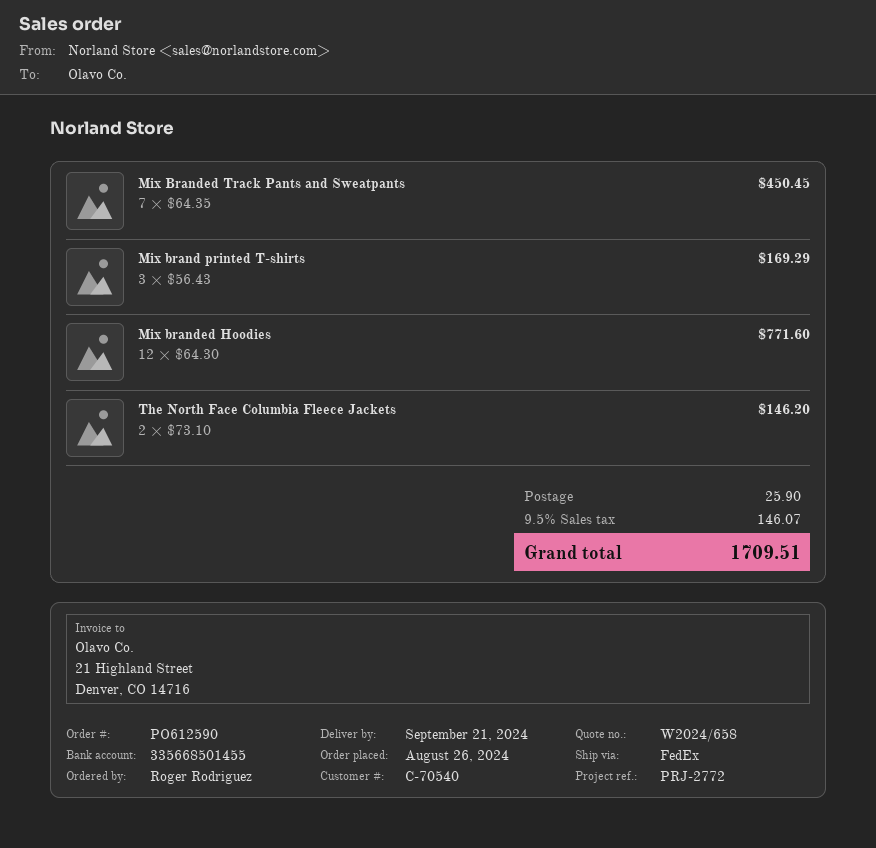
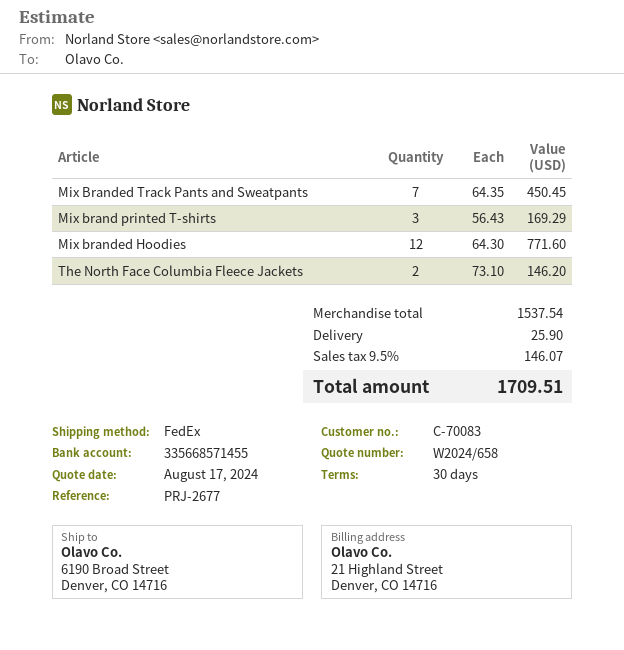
customer number: C-70540 -> C-70083
reference: PRJ-2772 -> PRJ-2677
bank account: 335668501455 -> 335668571455

